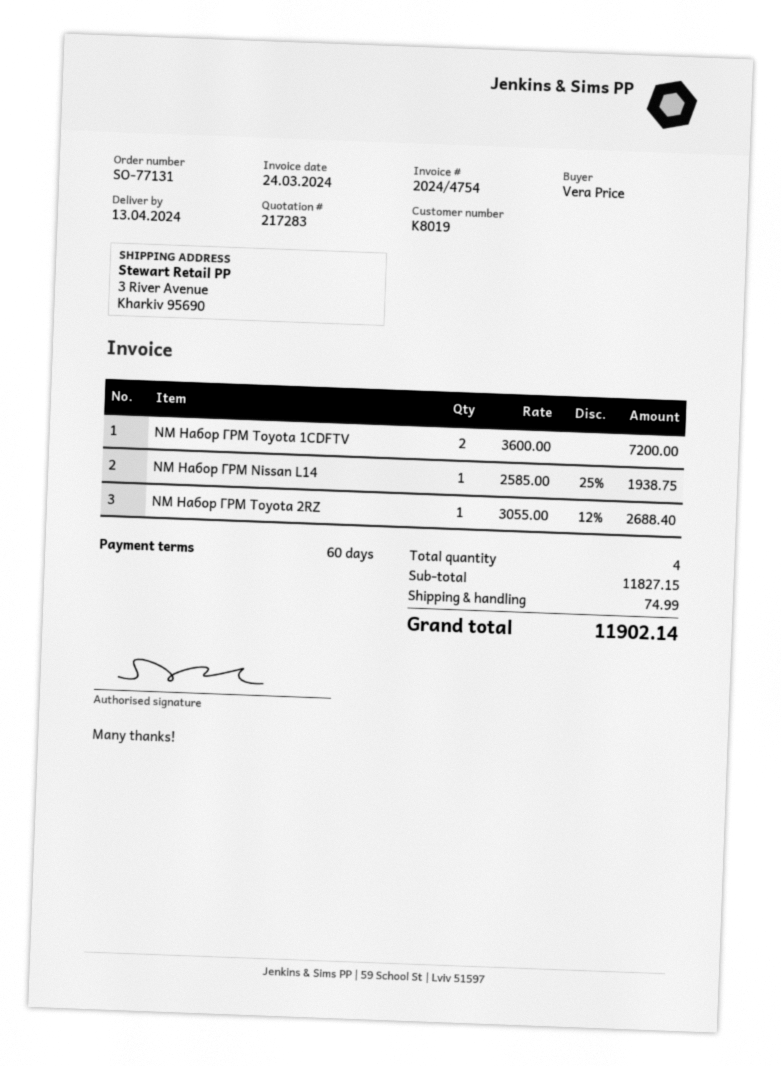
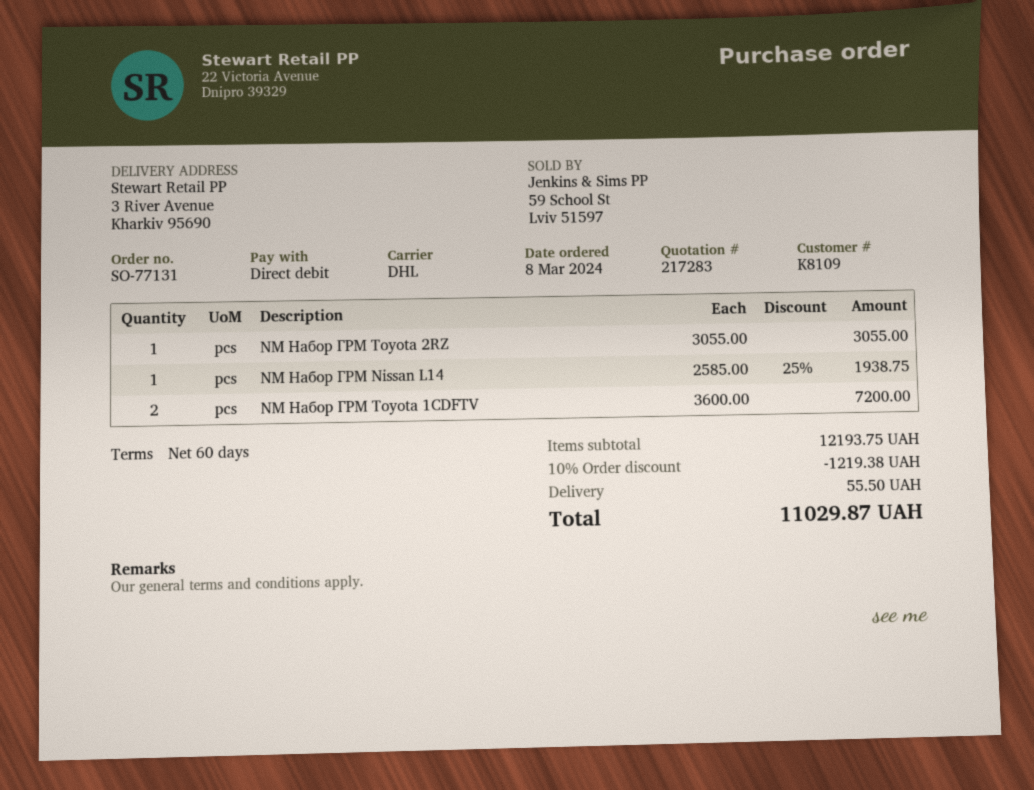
customer number: K8019 -> K8109
NM Набор ГРМ Toyota 2RZ: 1 x 3055.00 - 12% = 2688.40 -> 1 x 3055.00 = 3055.00
subtotal: 11827.15 -> 12193.75
discount: none -> 10% = 1219.38
shipping: 74.99 -> 55.50
total: 11902.14 -> 11029.87

